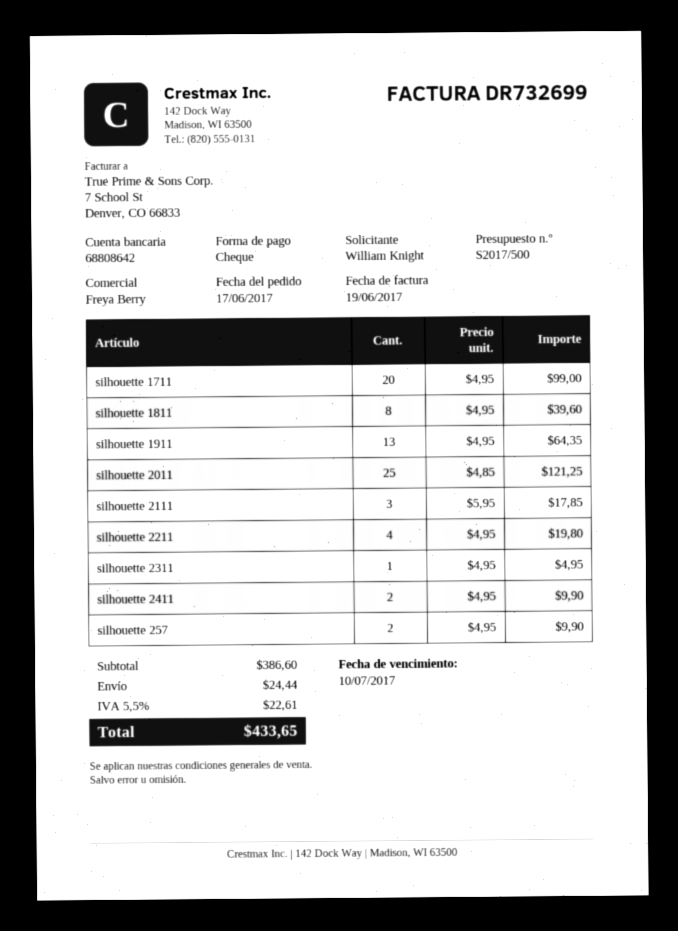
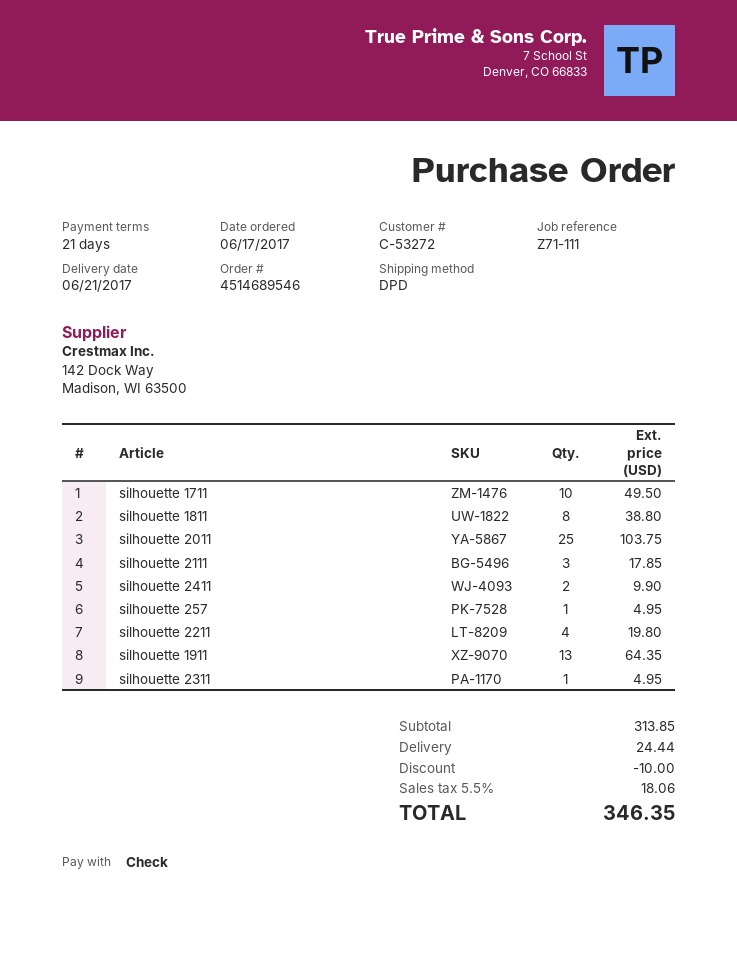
silhouette 1711: 20 for 99.00 -> 10 for 49.50
silhouette 1811: 8 for 39.60 -> 8 for 38.80
silhouette 2011: 25 for 121.25 -> 25 for 103.75
silhouette 257: 2 for 9.90 -> 1 for 4.95
subtotal: 386.60 -> 313.85
discount: none -> 10.00
tax: 5.5% = 22.61 -> 5.5% = 18.06
total: 433.65 -> 346.35

